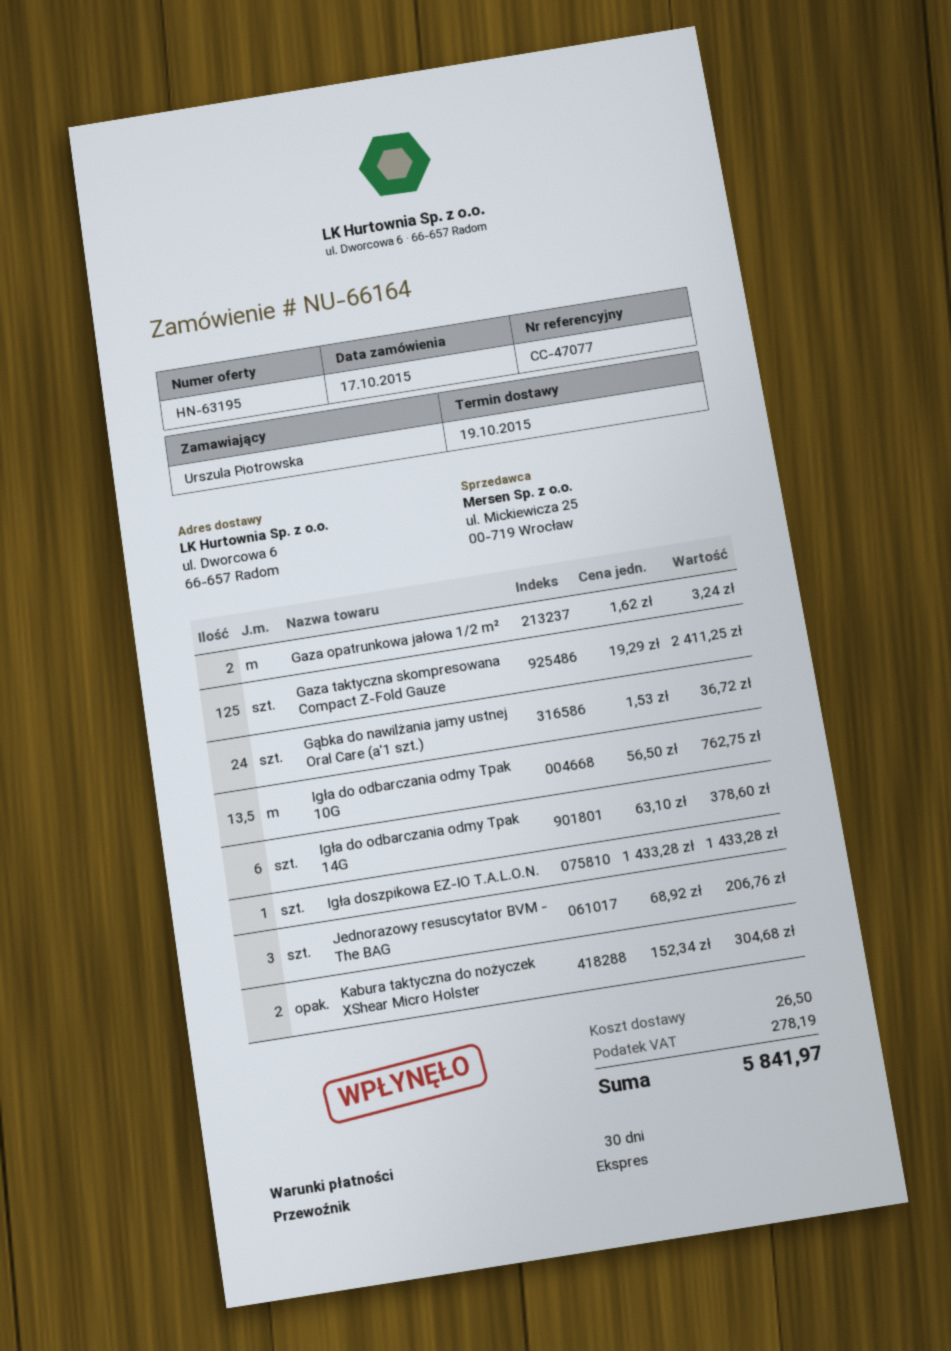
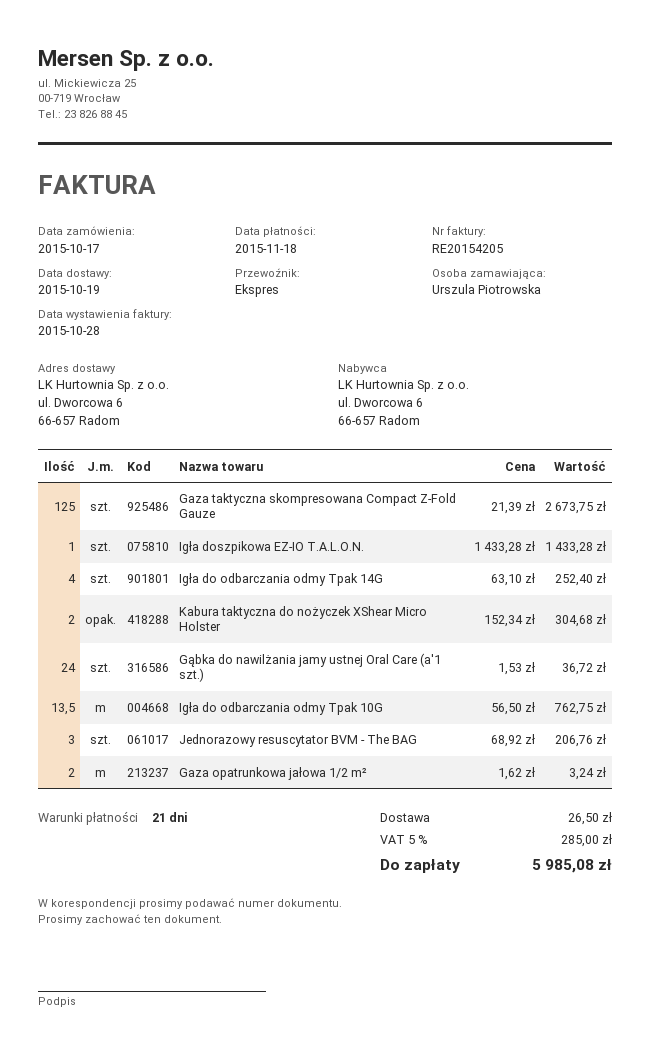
payment terms: 30 days -> 21 days
Gaza taktyczna skompresowana Compact Z-Fold Gauze: 125 x 19.29 = 2411.25 -> 125 x 21.39 = 2673.75
Igła do odbarczania odmy Tpak 14G: 6 x 63.10 = 378.60 -> 4 x 63.10 = 252.40
tax: 278.19 -> 285.00
total: 5841.97 -> 5985.08

